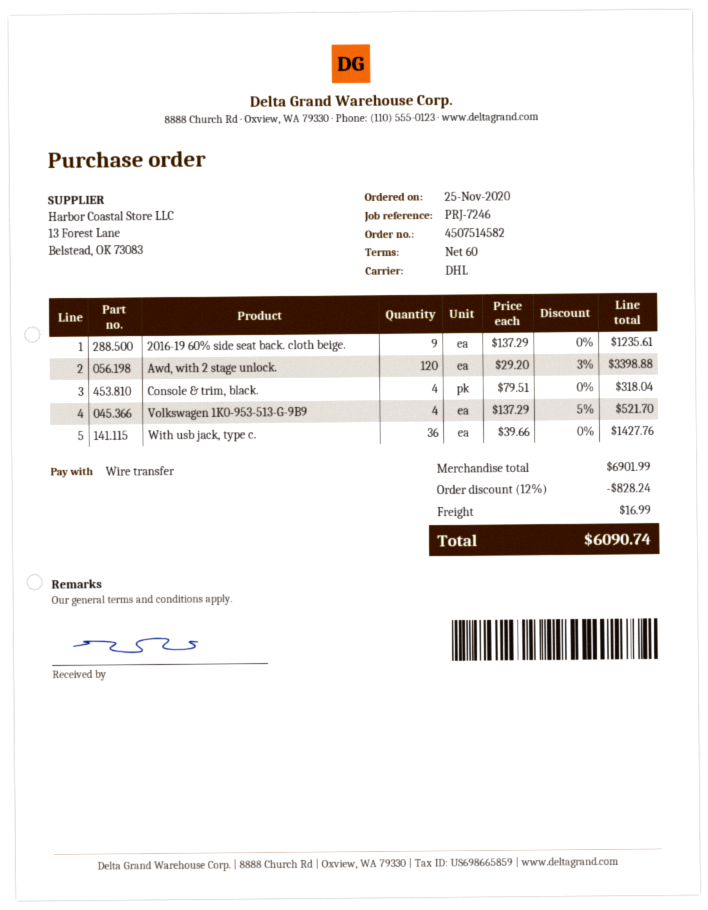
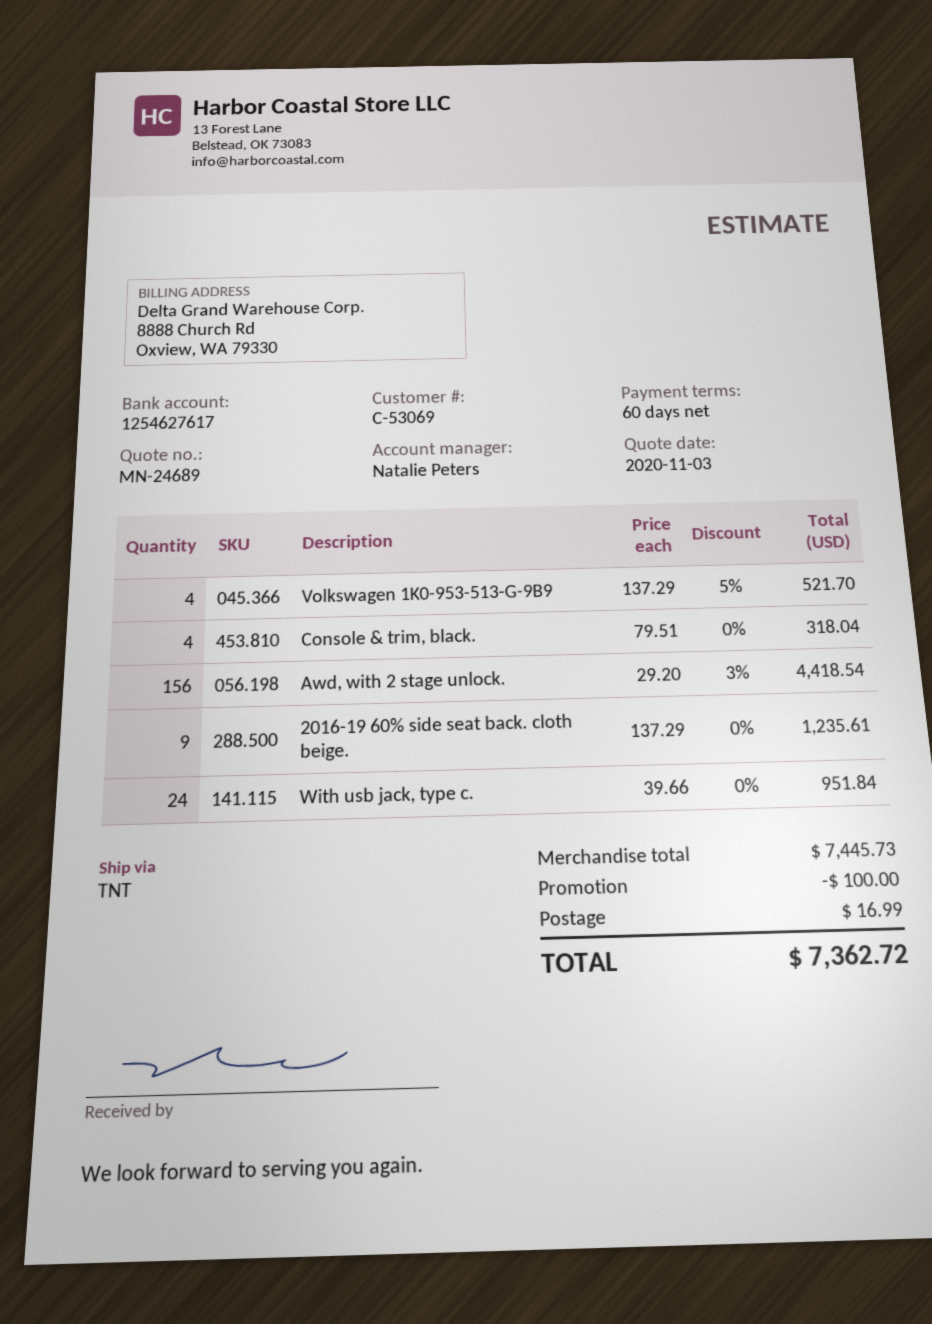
shipping method: DHL -> TNT
Awd, with 2 stage unlock.: 120 x 29.20 - 3% = 3398.88 -> 156 x 29.20 - 3% = 4418.54
With usb jack, type c.: 36 x 39.66 = 1427.76 -> 24 x 39.66 = 951.84
subtotal: 6901.99 -> 7445.73
discount: 828.24 -> 100.00
total: 6090.74 -> 7362.72

